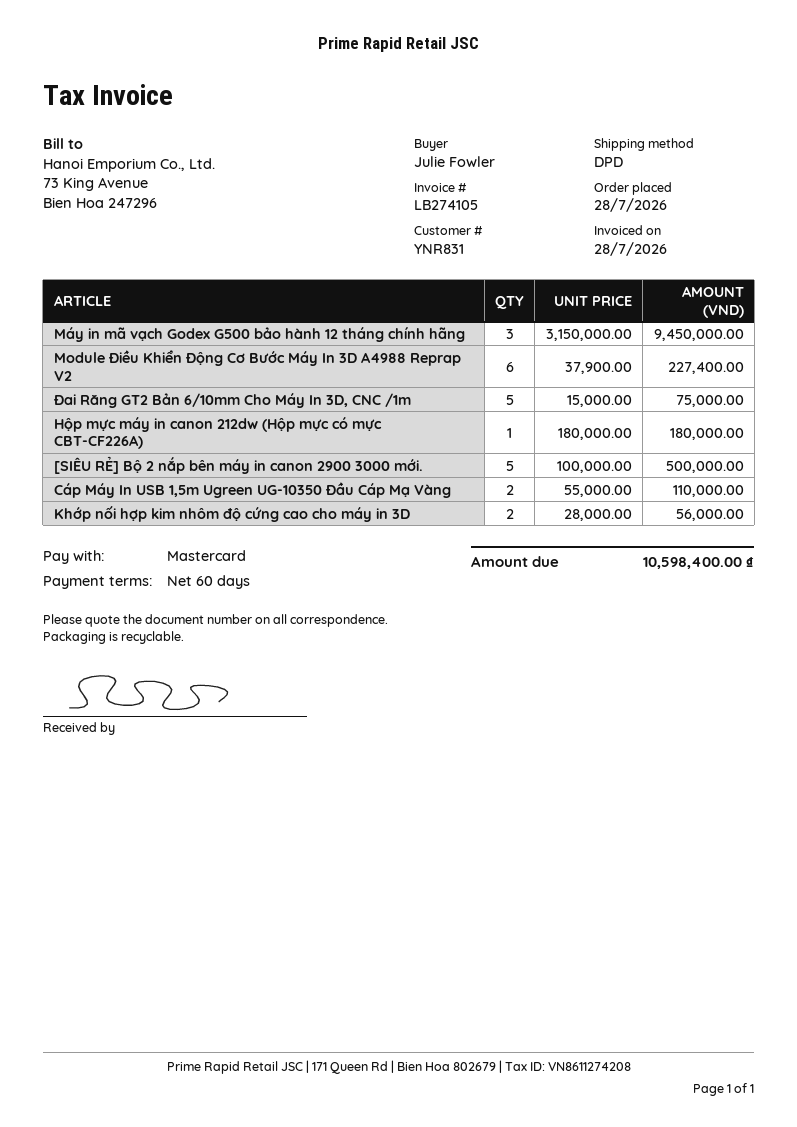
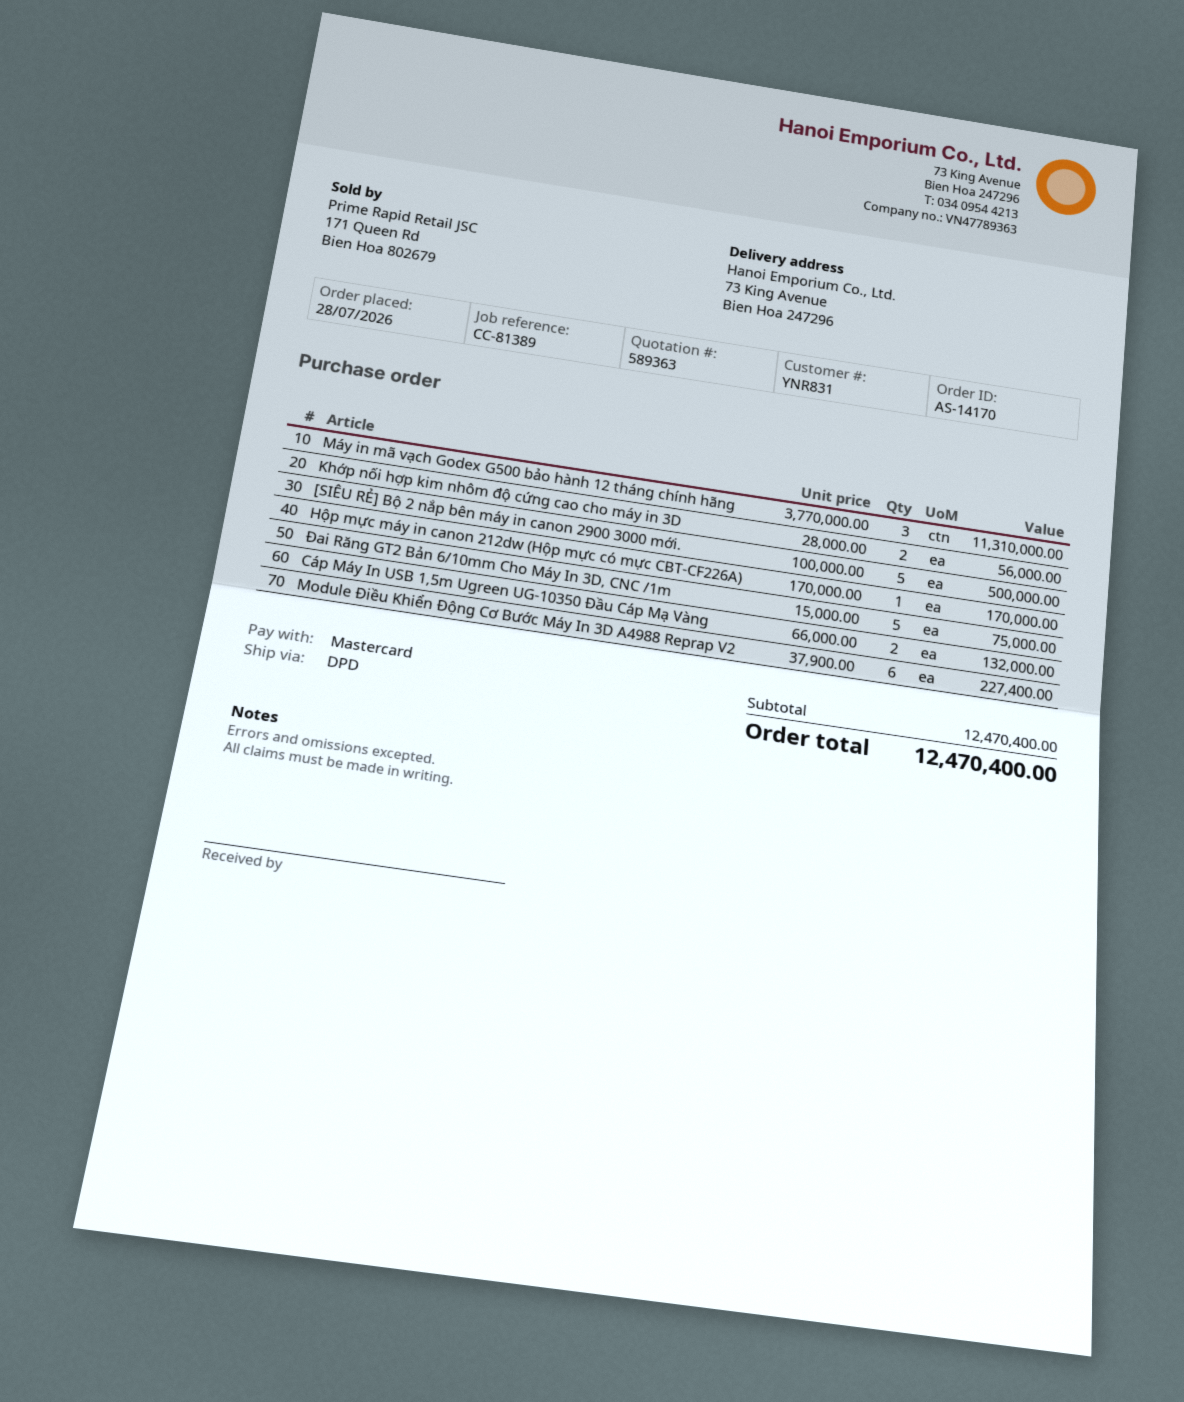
Máy in mã vạch Godex G500 bảo hành 12 tháng chính hãng: 3 x 3150000.00 = 9450000.00 -> 3 x 3770000.00 = 11310000.00
Hộp mực máy in canon 212dw (Hộp mực có mực CBT-CF226A): 1 x 180000.00 = 180000.00 -> 1 x 170000.00 = 170000.00
Cáp Máy In USB 1,5m Ugreen UG-10350 Đầu Cáp Mạ Vàng: 2 x 55000.00 = 110000.00 -> 2 x 66000.00 = 132000.00
total: 10598400.00 -> 12470400.00

